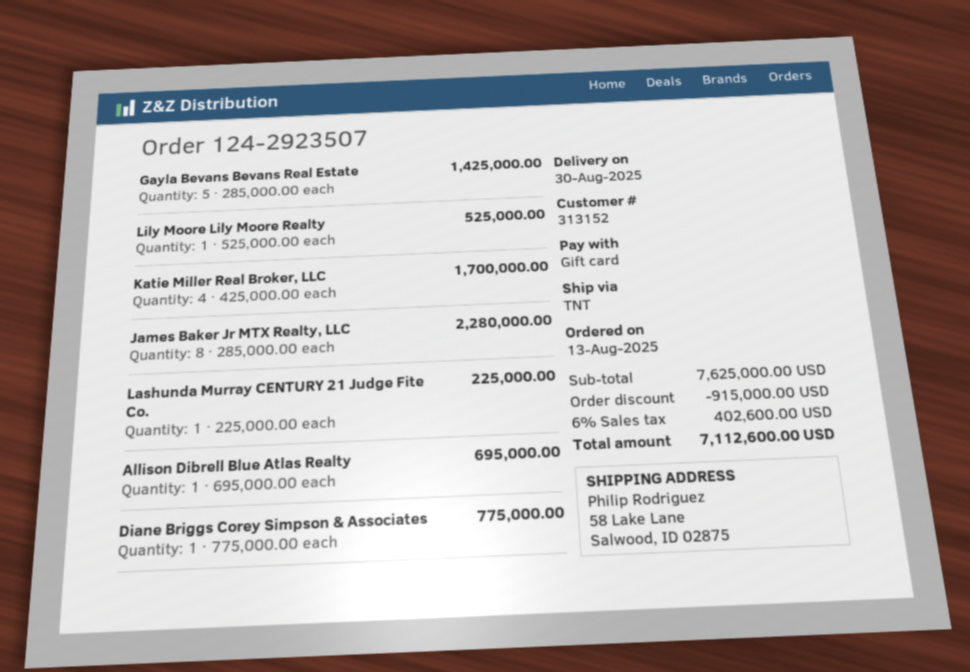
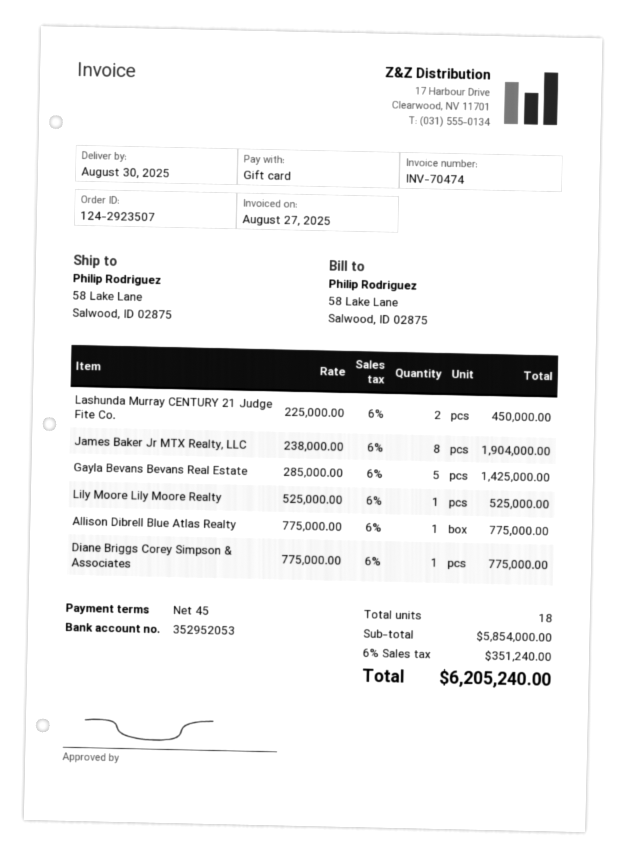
Katie Miller Real Broker, LLC: 4 x 425000.00 = 1700000.00 -> none
James Baker Jr MTX Realty, LLC: 8 x 285000.00 = 2280000.00 -> 8 x 238000.00 = 1904000.00
Lashunda Murray CENTURY 21 Judge Fite Co.: 1 x 225000.00 = 225000.00 -> 2 x 225000.00 = 450000.00
Allison Dibrell Blue Atlas Realty: 1 x 695000.00 = 695000.00 -> 1 x 775000.00 = 775000.00
subtotal: 7625000.00 -> 5854000.00
discount: 915000.00 -> none
tax: 6% = 402600.00 -> 6% = 351240.00
total: 7112600.00 -> 6205240.00

